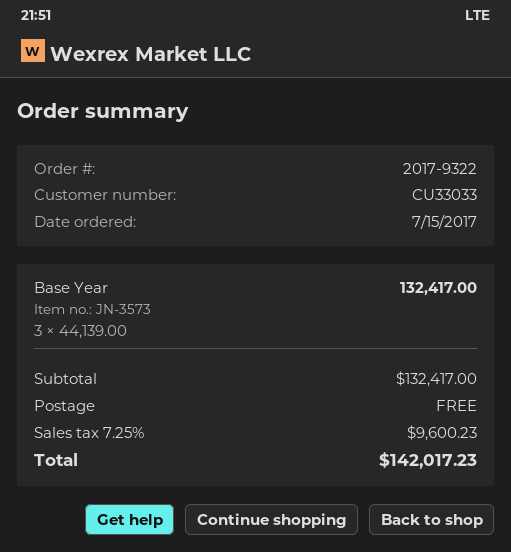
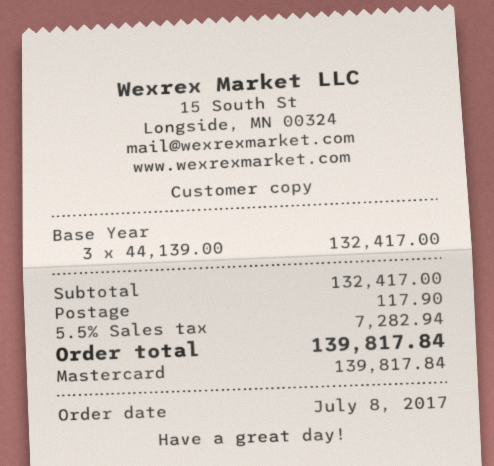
order date: 2017-07-15 -> 2017-07-08
shipping: 0.00 -> 117.90
tax: 7.25% = 9600.23 -> 5.5% = 7282.94
total: 142017.23 -> 139817.84

